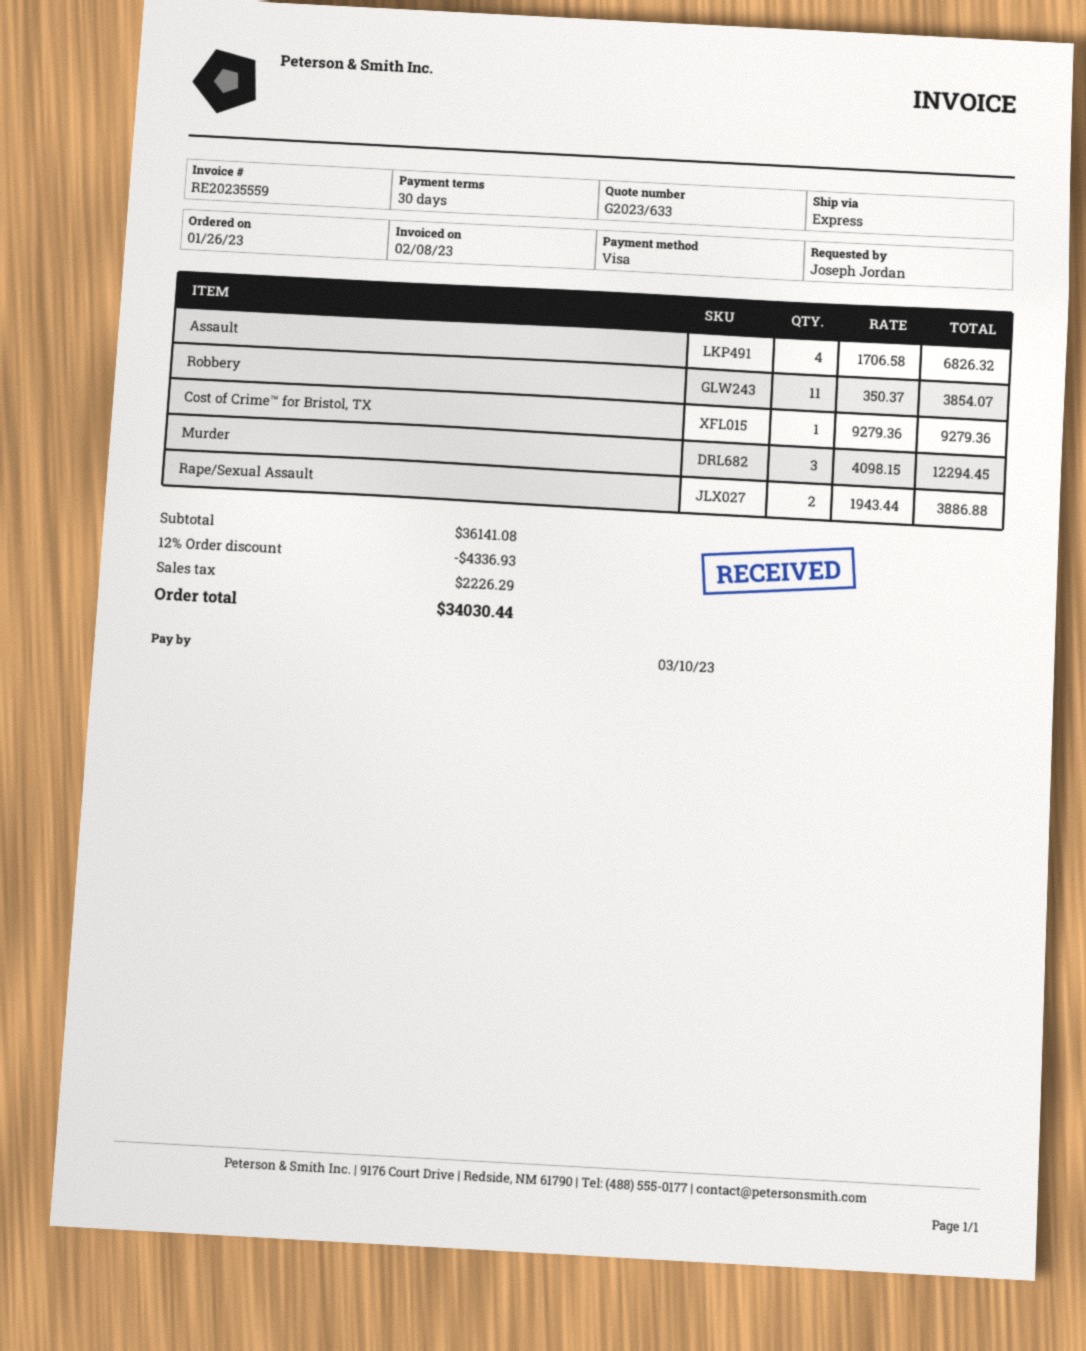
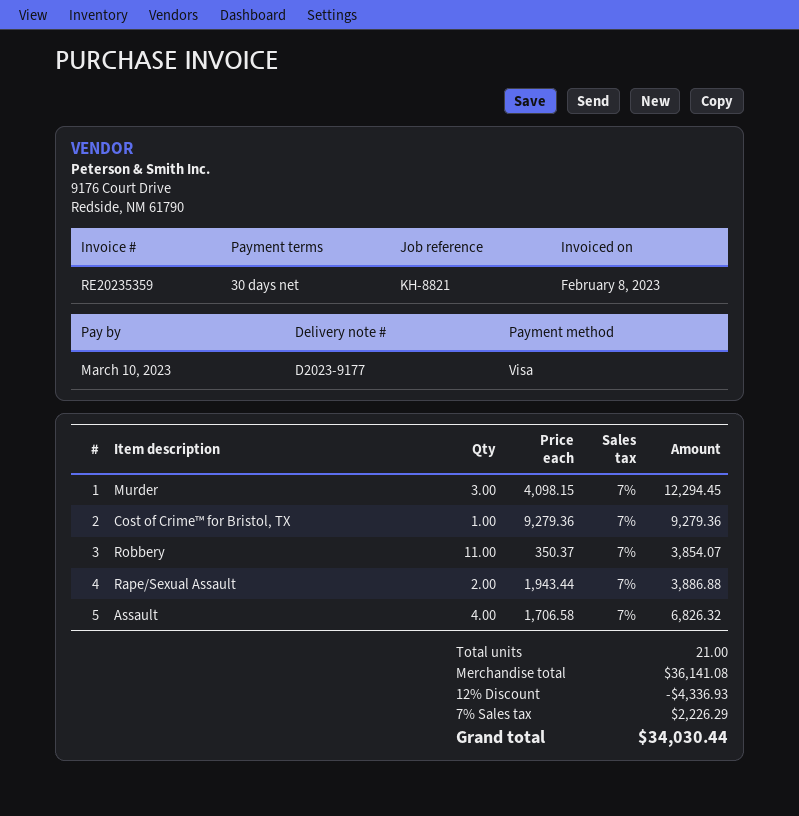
invoice number: RE20235559 -> RE20235359

